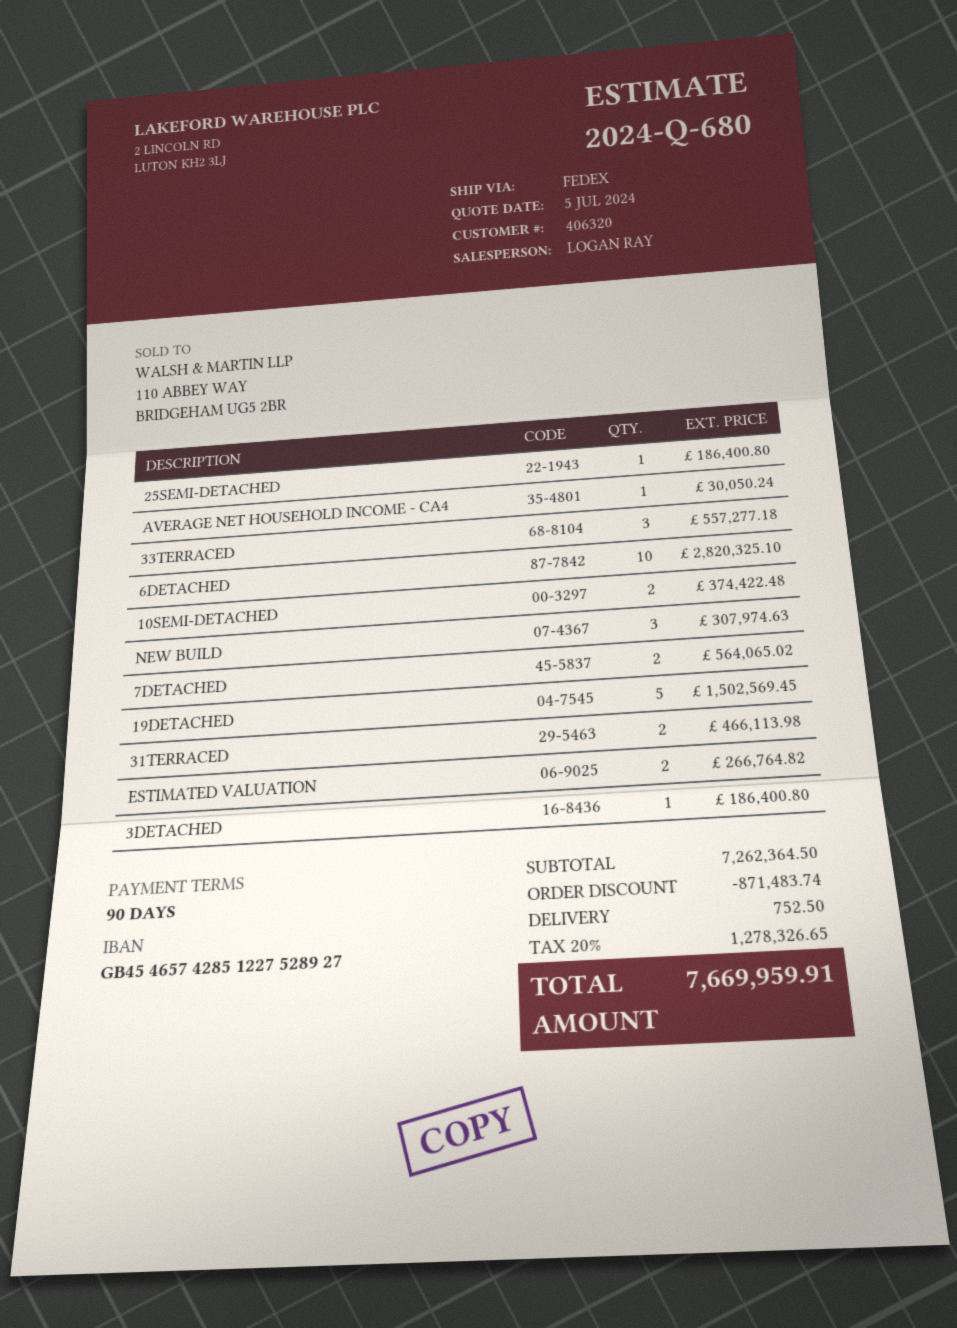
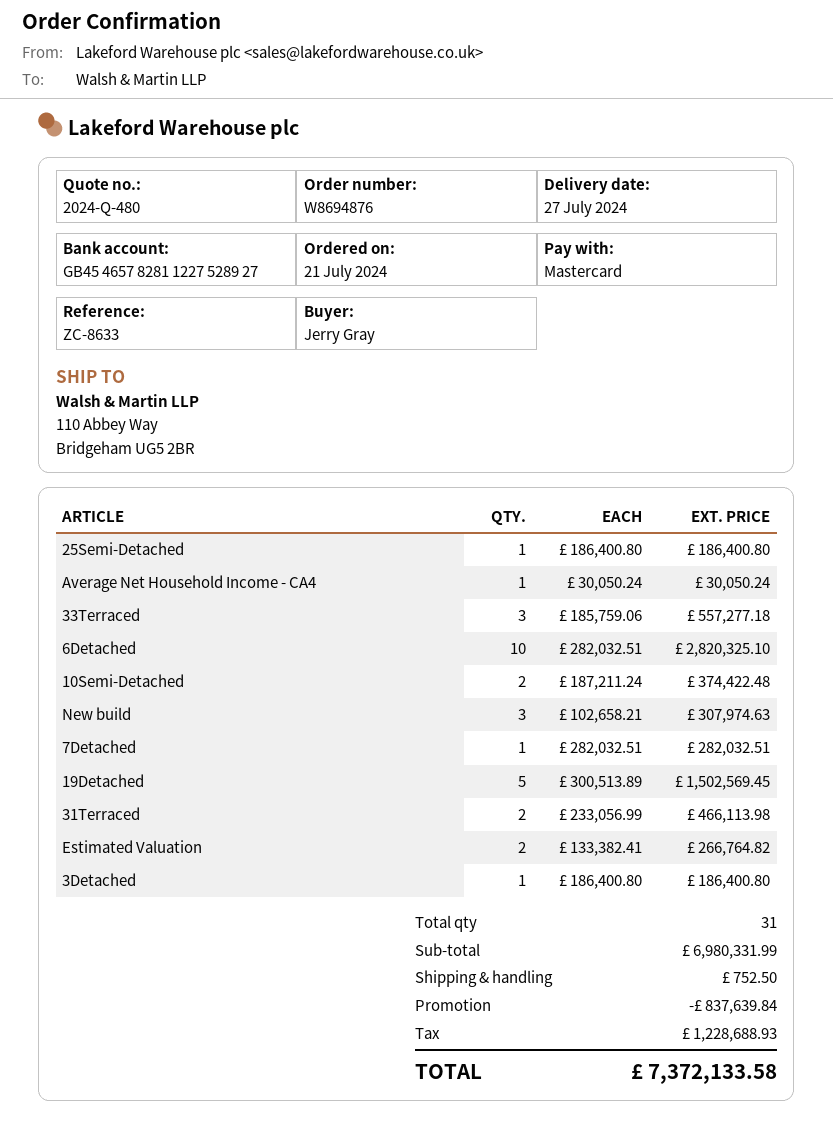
quote number: 2024-Q-680 -> 2024-Q-480
bank account: GB45465742851227528927 -> GB45465782811227528927
7DETACHED: 2 for 564065.02 -> 1 for 282032.51
subtotal: 7262364.50 -> 6980331.99
discount: 871483.74 -> 837639.84
tax: 1278326.65 -> 1228688.93
total: 7669959.91 -> 7372133.58

